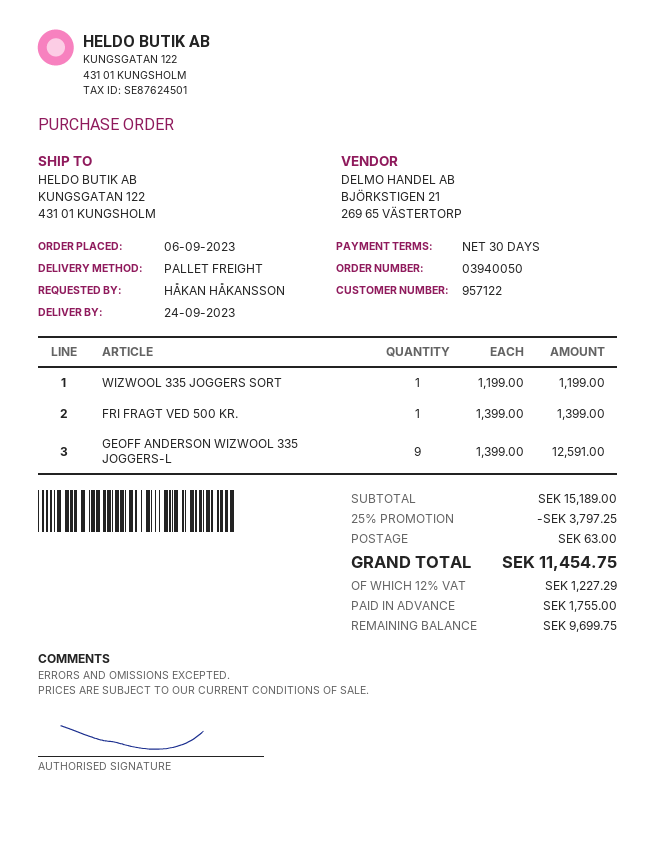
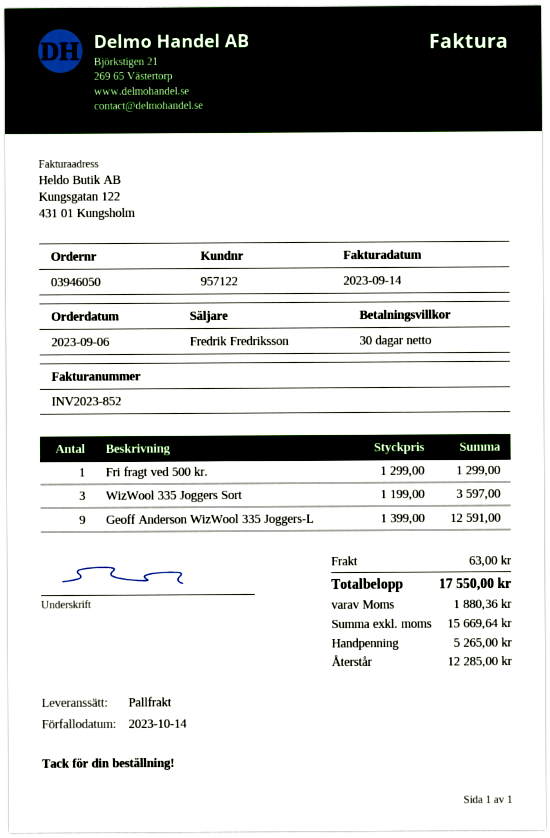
order number: 03940050 -> 03946050
WIZWOOL 335 JOGGERS SORT: 1 x 1199.00 = 1199.00 -> 3 x 1199.00 = 3597.00
FRI FRAGT VED 500 KR.: 1 x 1399.00 = 1399.00 -> 1 x 1299.00 = 1299.00
discount: 25% = 3797.25 -> none
tax: 1227.29 -> 1880.36
total: 11454.75 -> 17550.00
deposit: 1755.00 -> 5265.00
balance: 9699.75 -> 12285.00

